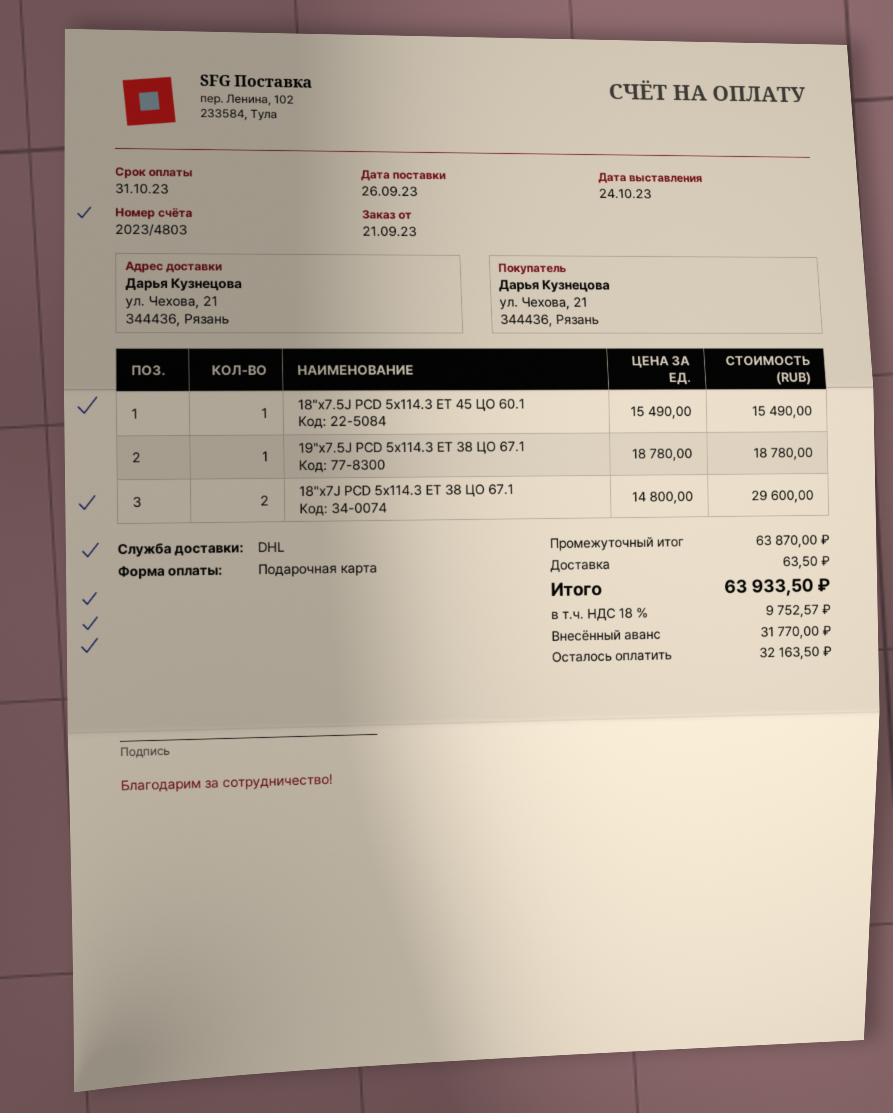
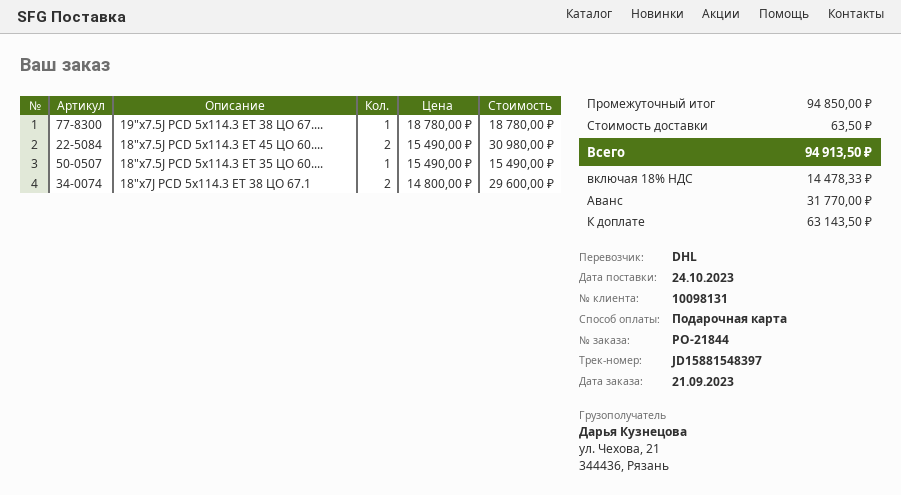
delivery date: 2023-09-26 -> 2023-10-24
18"x7.5J PCD 5x114.3 ЕТ 45 ЦО 60.1: 1 x 15490.00 = 15490.00 -> 2 x 15490.00 = 30980.00
18"x7.5J PCD 5x114.3 ЕТ 35 ЦО 60....: none -> 1 x 15490.00 = 15490.00
subtotal: 63870.00 -> 94850.00
tax: 18% = 9752.57 -> 18% = 14478.33
total: 63933.50 -> 94913.50
balance: 32163.50 -> 63143.50

